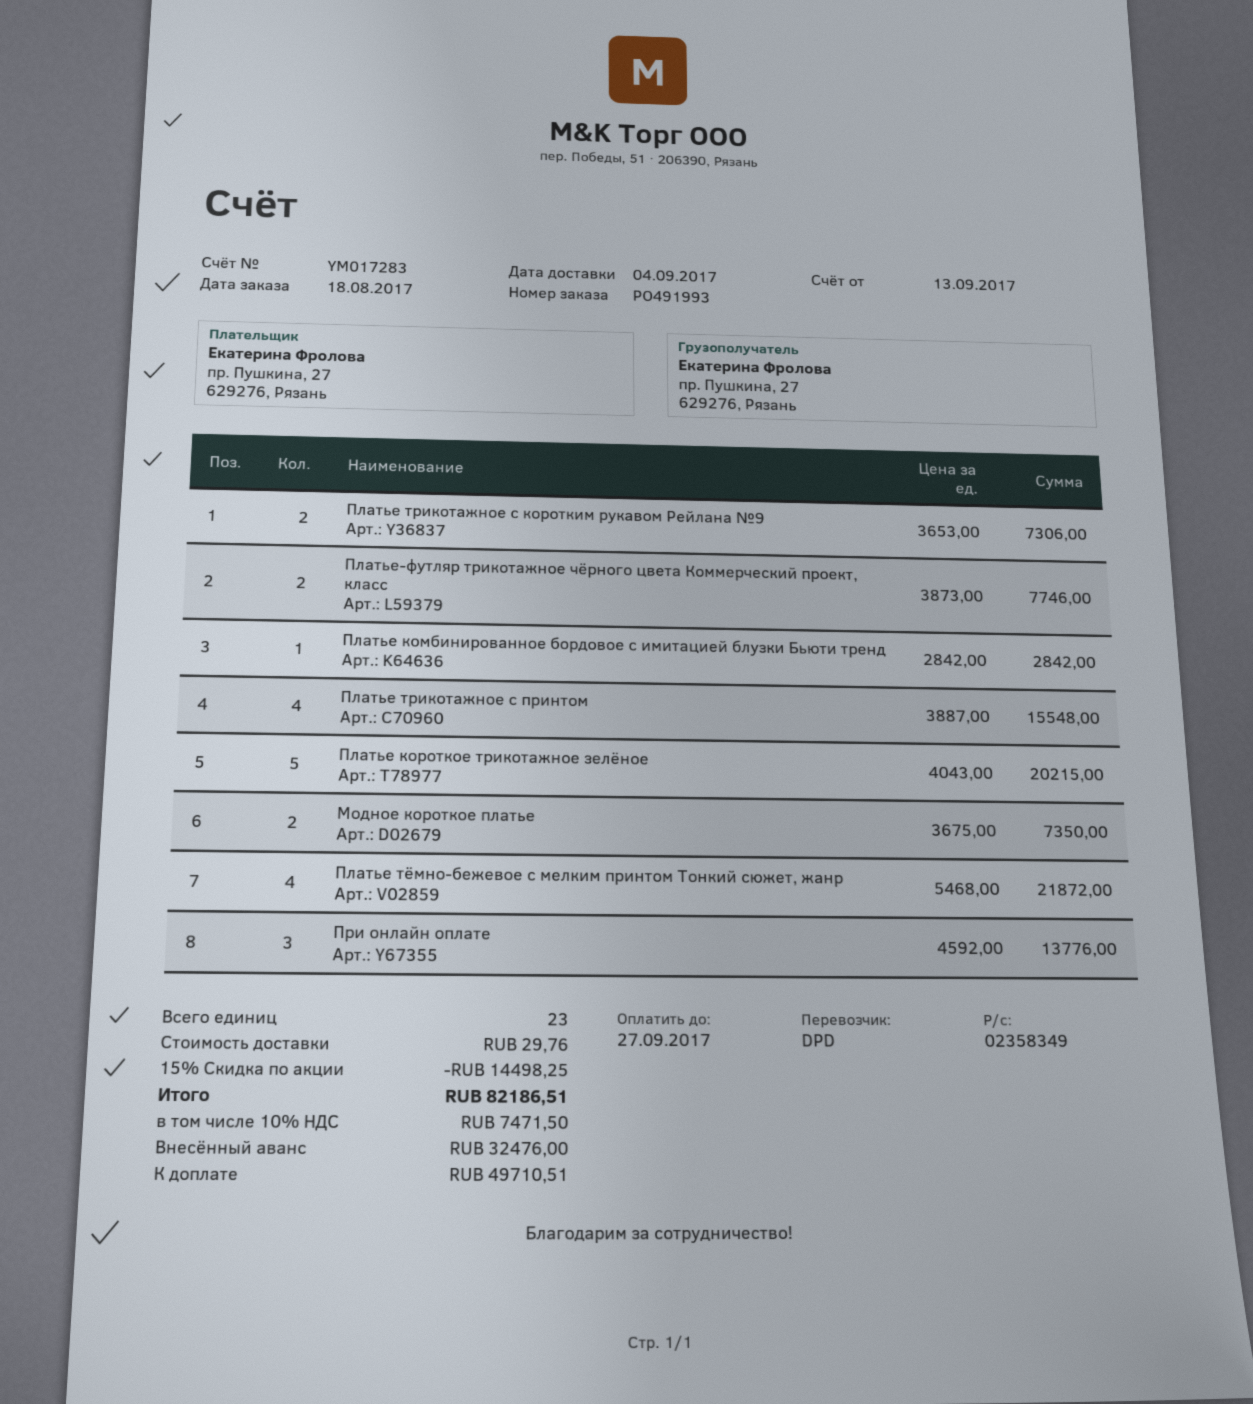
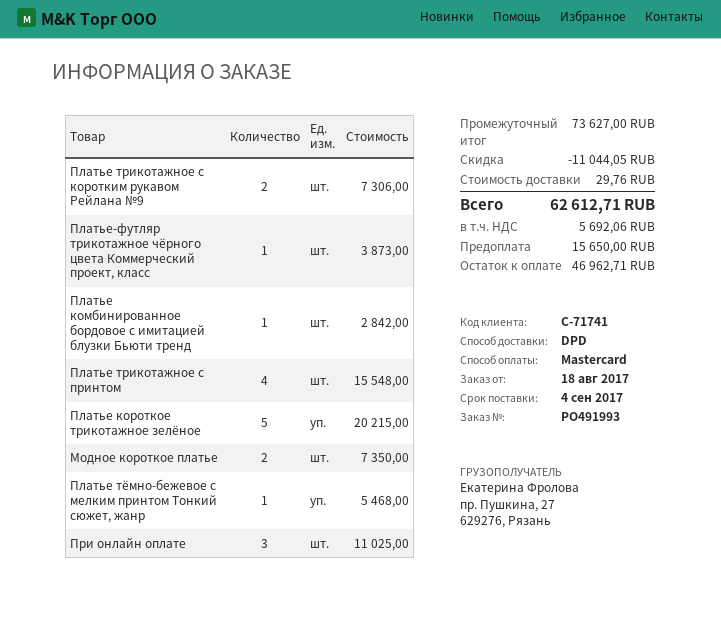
Платье-футляр трикотажное чёрного цвета Коммерческий проект, класс: 2 for 7746.00 -> 1 for 3873.00
Платье тёмно-бежевое с мелким принтом Тонкий сюжет, жанр: 4 for 21872.00 -> 1 for 5468.00
При онлайн оплате: 3 for 13776.00 -> 3 for 11025.00
discount: 14498.25 -> 11044.05
tax: 7471.50 -> 5692.06
total: 82186.51 -> 62612.71
deposit: 32476.00 -> 15650.00
balance: 49710.51 -> 46962.71

